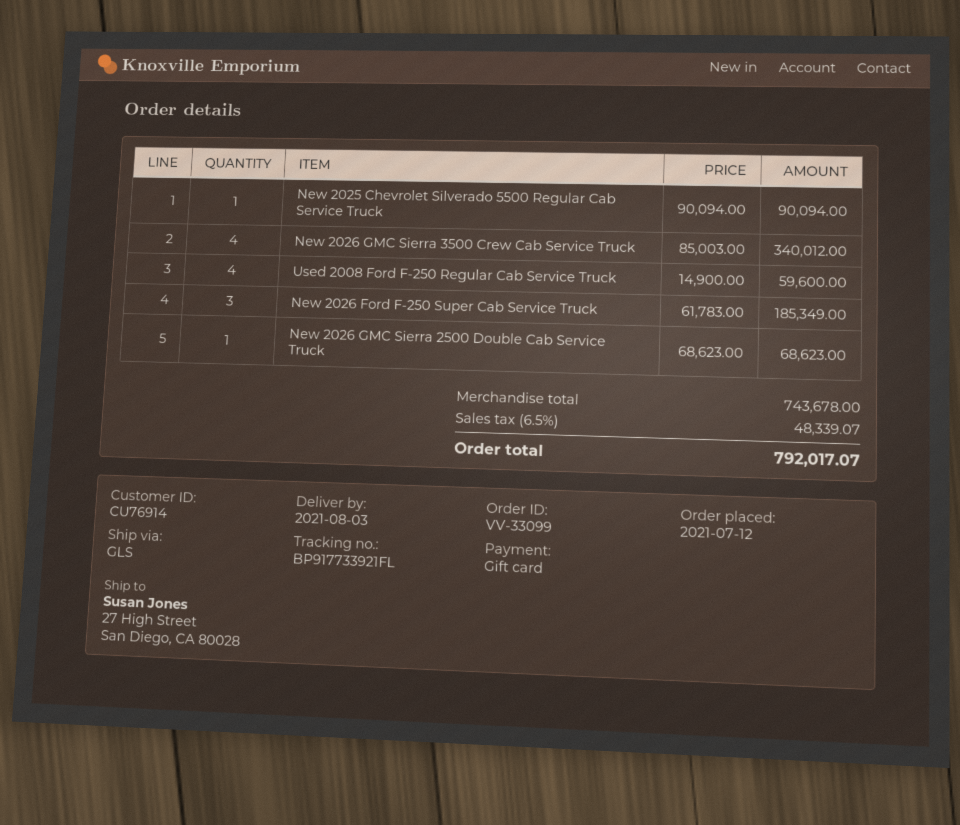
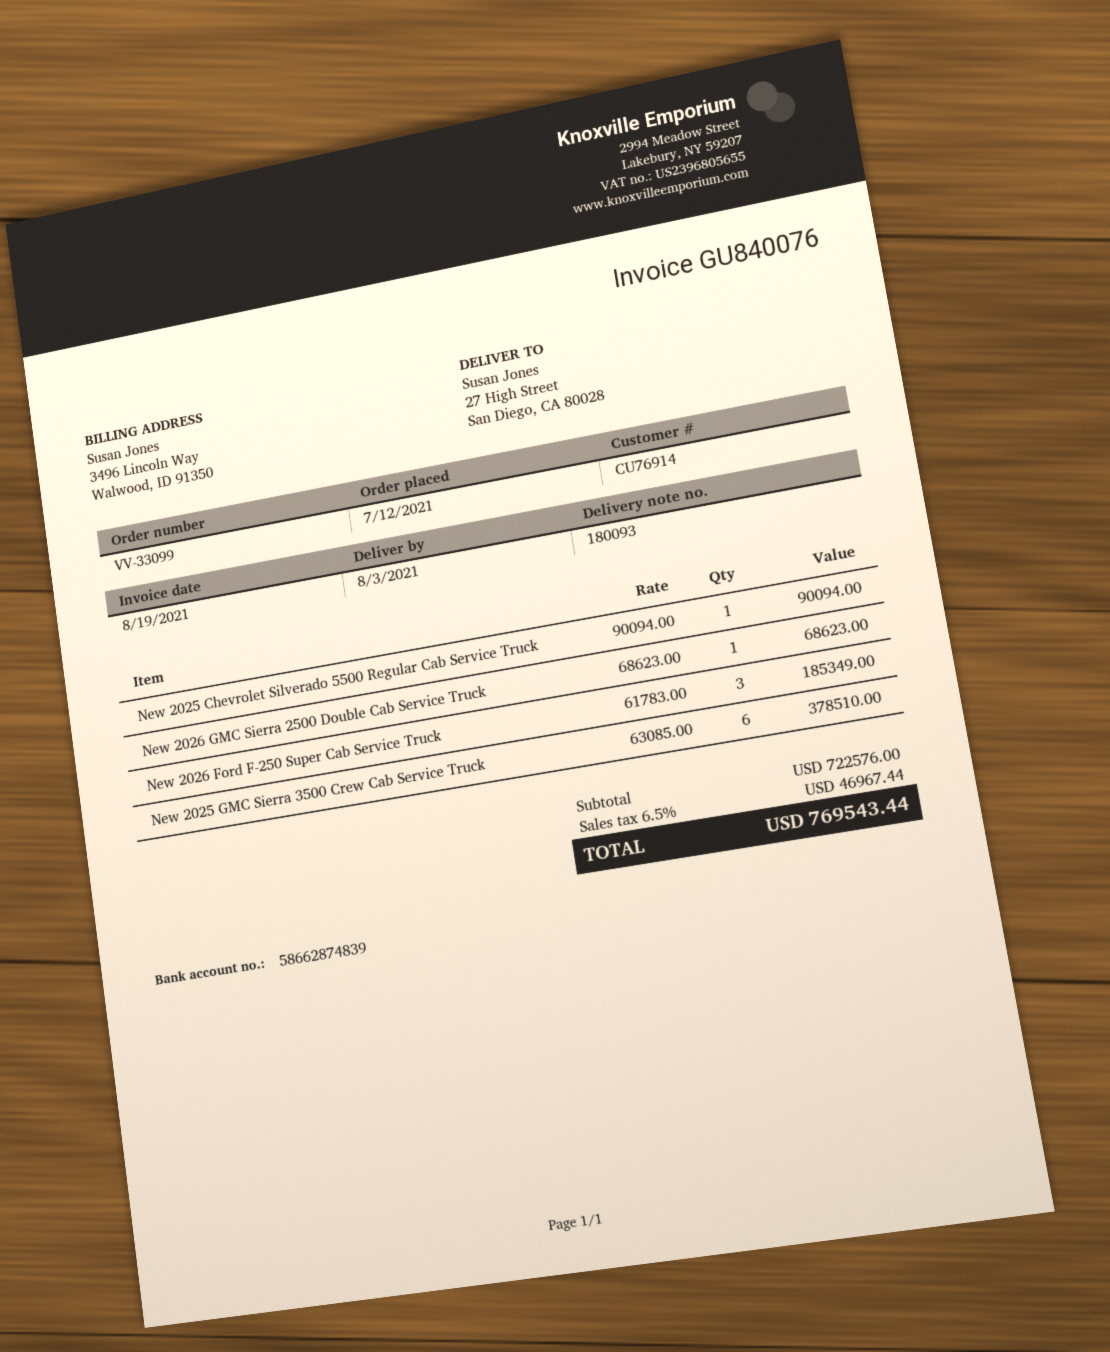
New 2026 GMC Sierra 3500 Crew Cab Service Truck: 4 x 85003.00 = 340012.00 -> none
Used 2008 Ford F-250 Regular Cab Service Truck: 4 x 14900.00 = 59600.00 -> none
New 2025 GMC Sierra 3500 Crew Cab Service Truck: none -> 6 x 63085.00 = 378510.00
subtotal: 743678.00 -> 722576.00
tax: 6.5% = 48339.07 -> 6.5% = 46967.44
total: 792017.07 -> 769543.44

